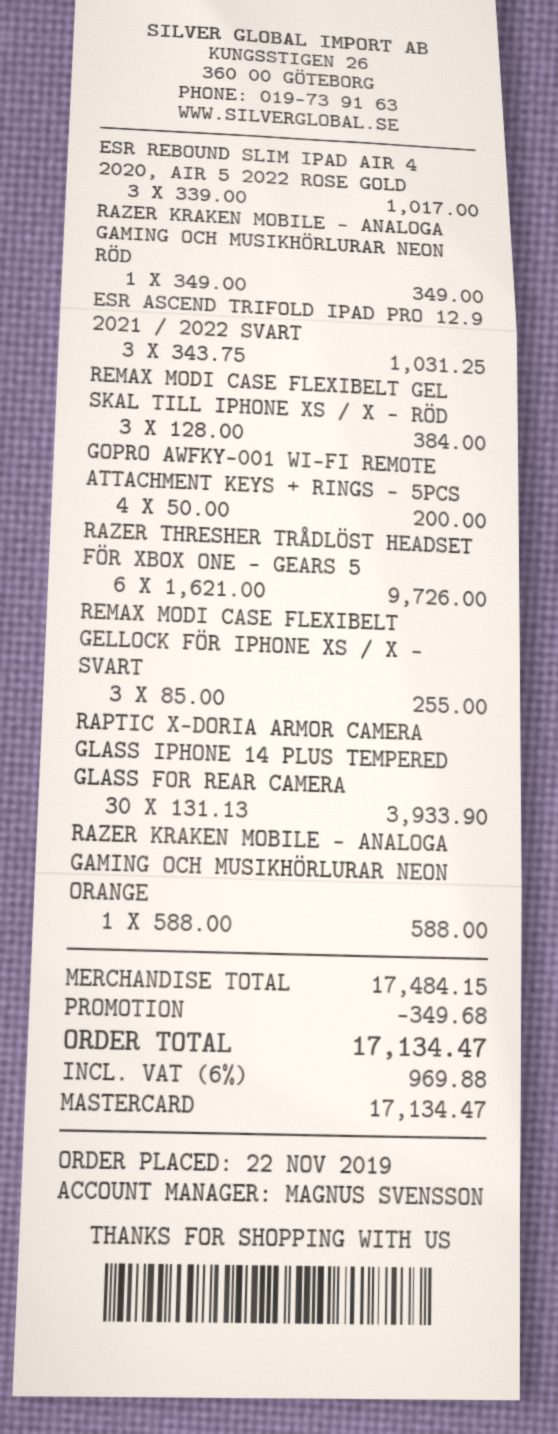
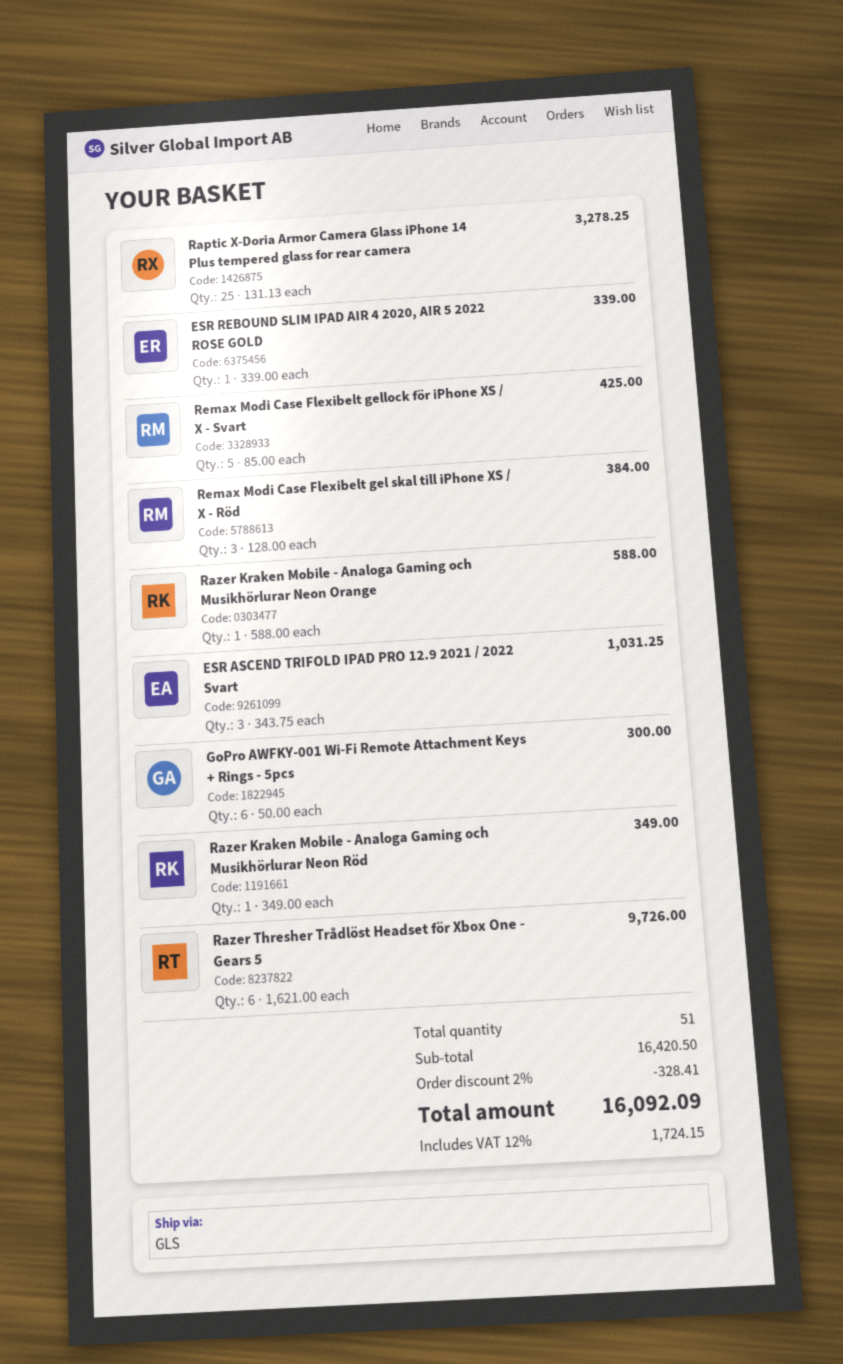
ESR REBOUND SLIM IPAD AIR 4 2020, AIR 5 2022 ROSE GOLD: 3 x 339.00 = 1017.00 -> 1 x 339.00 = 339.00
GOPRO AWFKY-001 WI-FI REMOTE ATTACHMENT KEYS + RINGS - 5PCS: 4 x 50.00 = 200.00 -> 6 x 50.00 = 300.00
REMAX MODI CASE FLEXIBELT GELLOCK FÖR IPHONE XS / X - SVART: 3 x 85.00 = 255.00 -> 5 x 85.00 = 425.00
RAPTIC X-DORIA ARMOR CAMERA GLASS IPHONE 14 PLUS TEMPERED GLASS FOR REAR CAMERA: 30 x 131.13 = 3933.90 -> 25 x 131.13 = 3278.25
subtotal: 17484.15 -> 16420.50
discount: 349.68 -> 328.41
tax: 6% = 969.88 -> 12% = 1724.15
total: 17134.47 -> 16092.09

